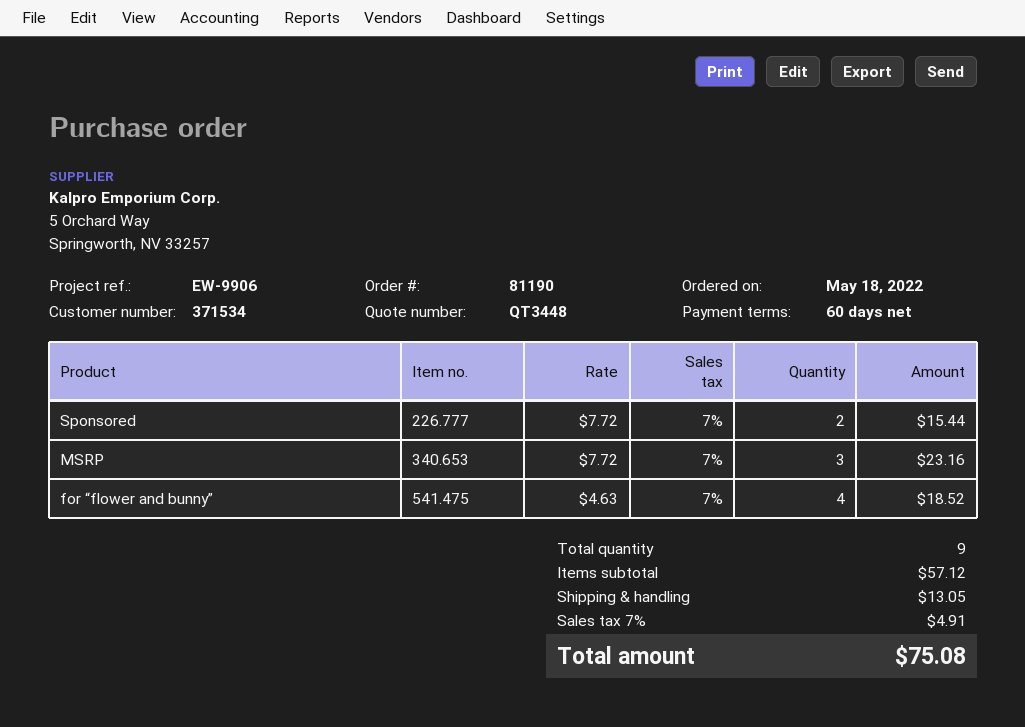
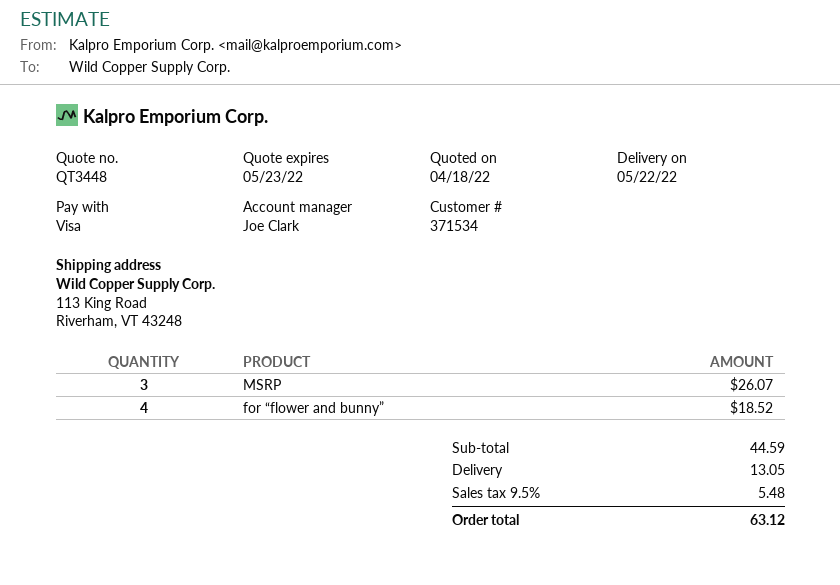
Sponsored: 2 for 15.44 -> none
MSRP: 3 for 23.16 -> 3 for 26.07
subtotal: 57.12 -> 44.59
tax: 7% = 4.91 -> 9.5% = 5.48
total: 75.08 -> 63.12

